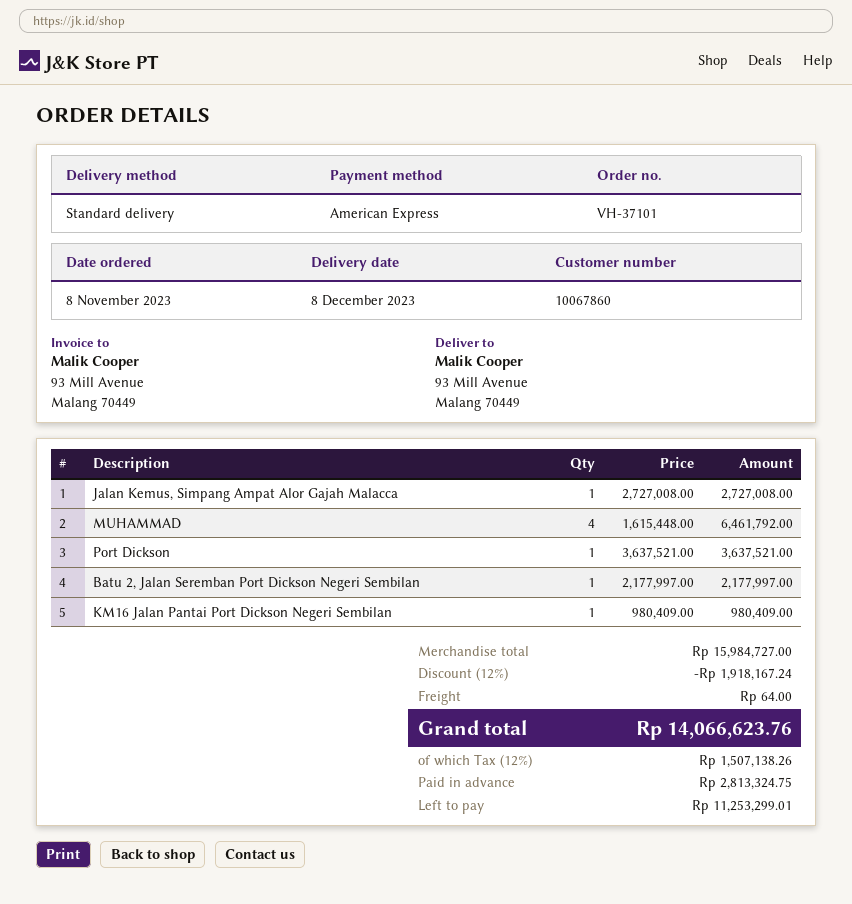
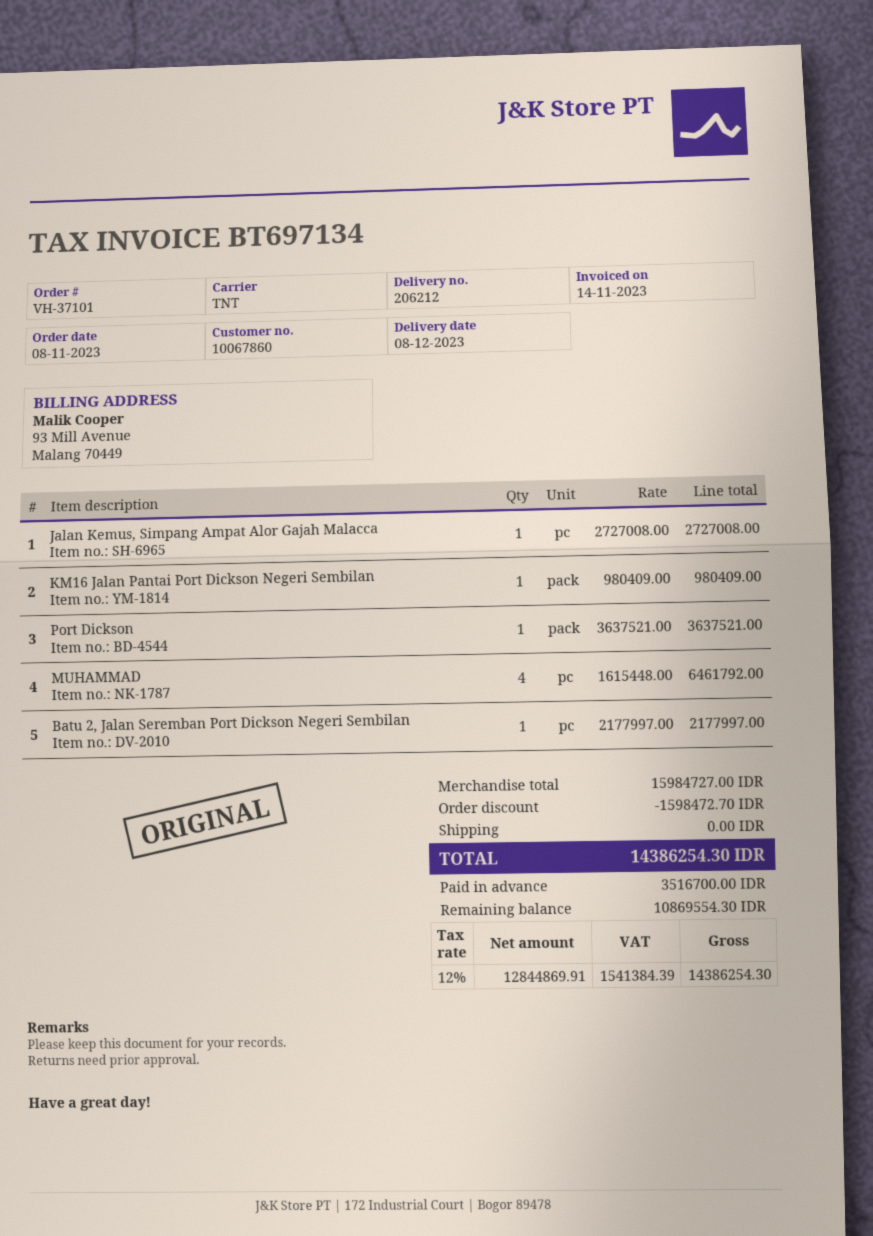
shipping method: standard -> TNT
discount: 1918167.24 -> 1598472.70
shipping: 64.00 -> 0.00
tax: 12% = 1507138.26 -> 12% = 1541384.39
total: 14066623.76 -> 14386254.30
deposit: 2813324.75 -> 3516700.00
balance: 11253299.01 -> 10869554.30

